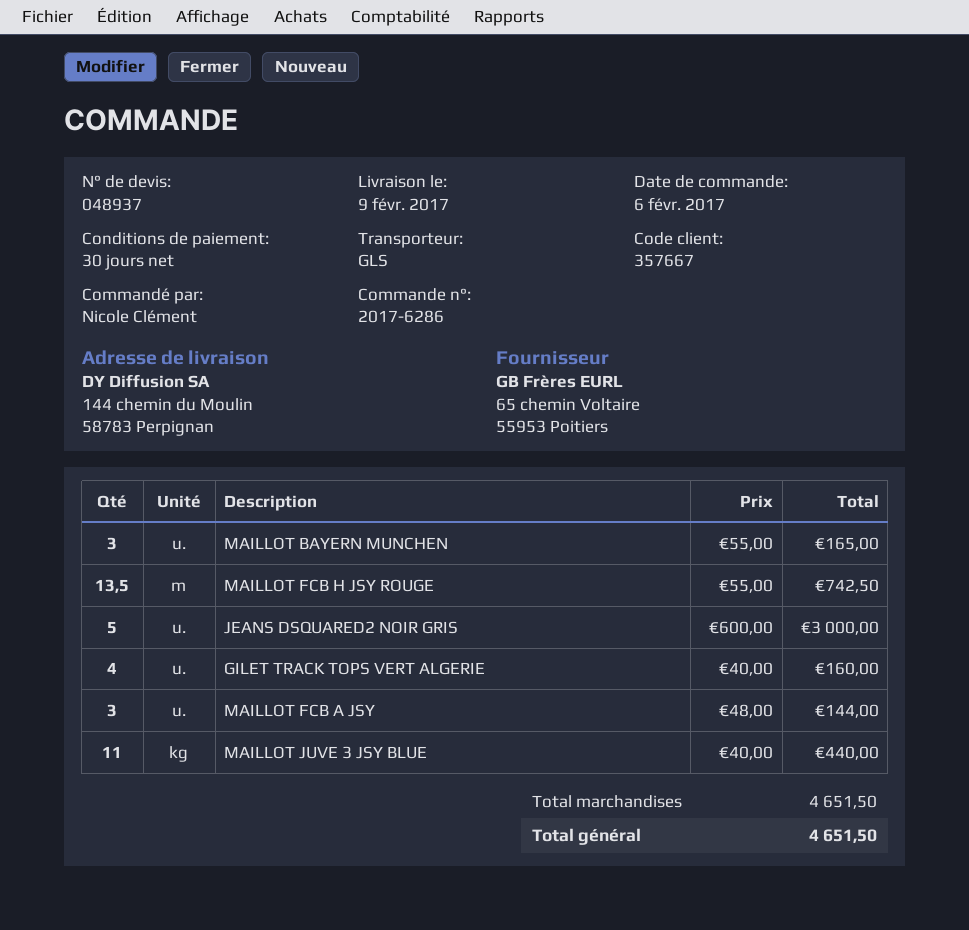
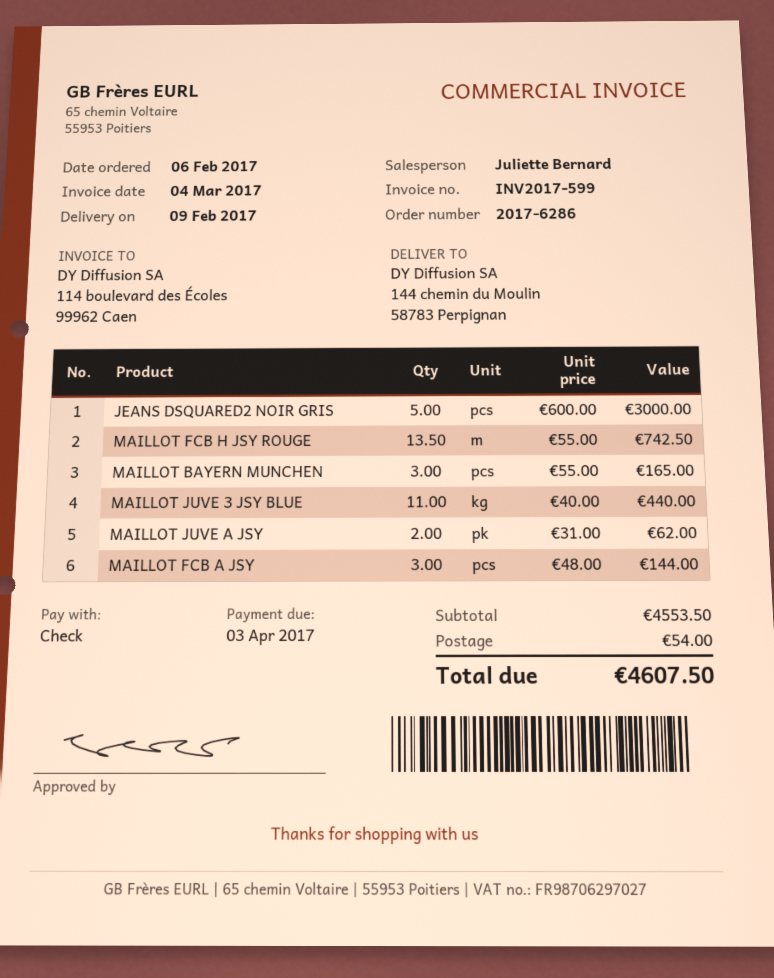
GILET TRACK TOPS VERT ALGERIE: 4 x 40.00 = 160.00 -> none
MAILLOT JUVE A JSY: none -> 2 x 31.00 = 62.00
subtotal: 4651.50 -> 4553.50
shipping: none -> 54.00
total: 4651.50 -> 4607.50

